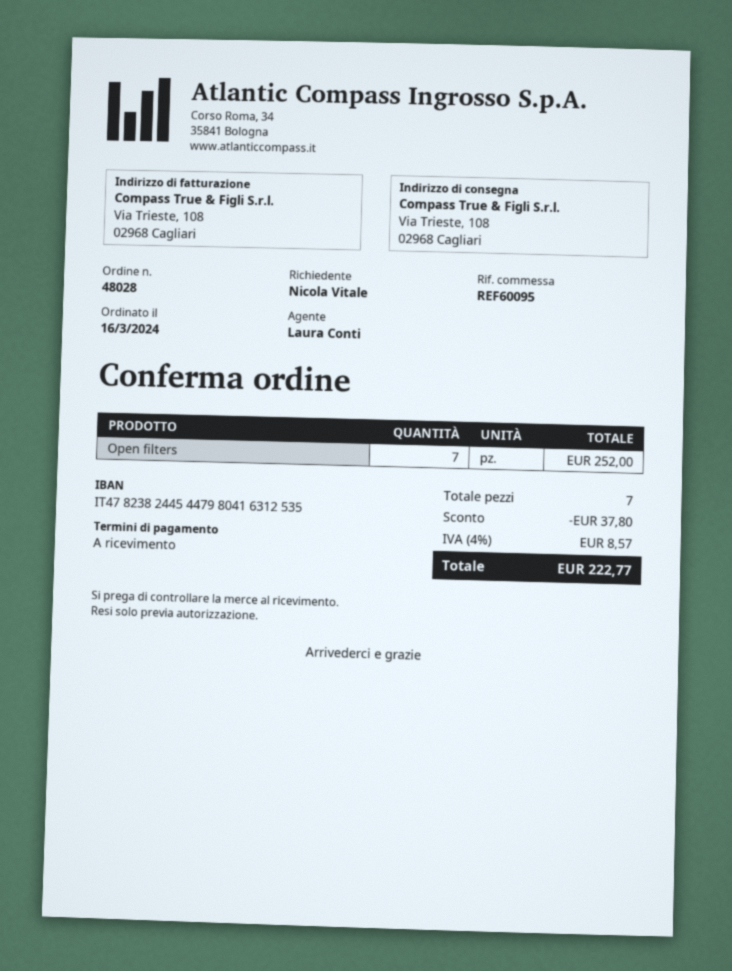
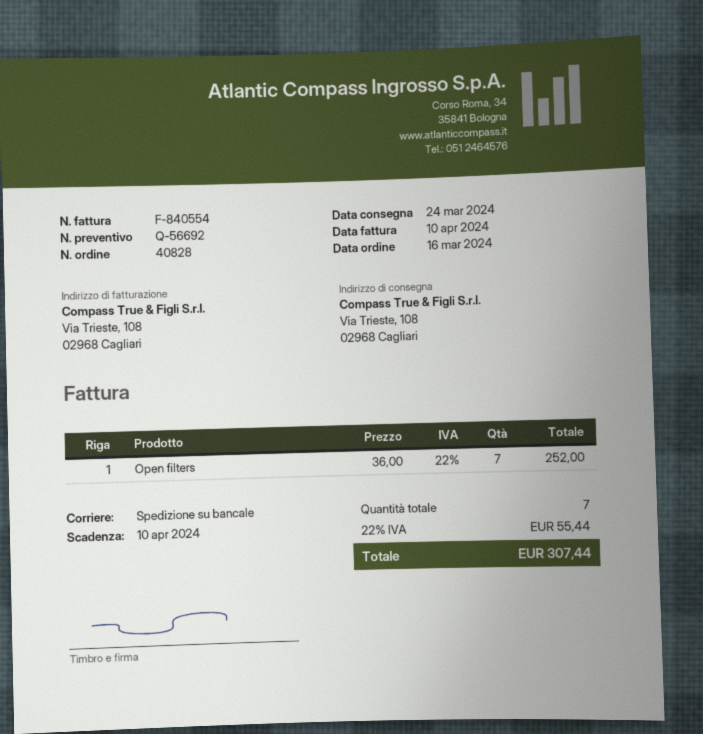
order number: 48028 -> 40828
discount: 37.80 -> none
tax: 4% = 8.57 -> 22% = 55.44
total: 222.77 -> 307.44

